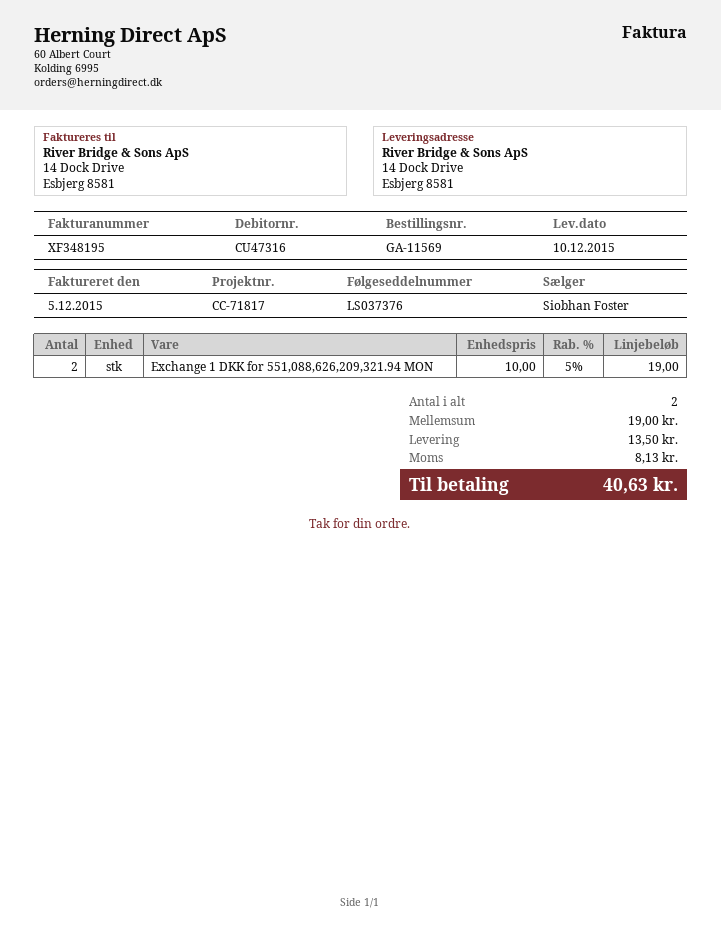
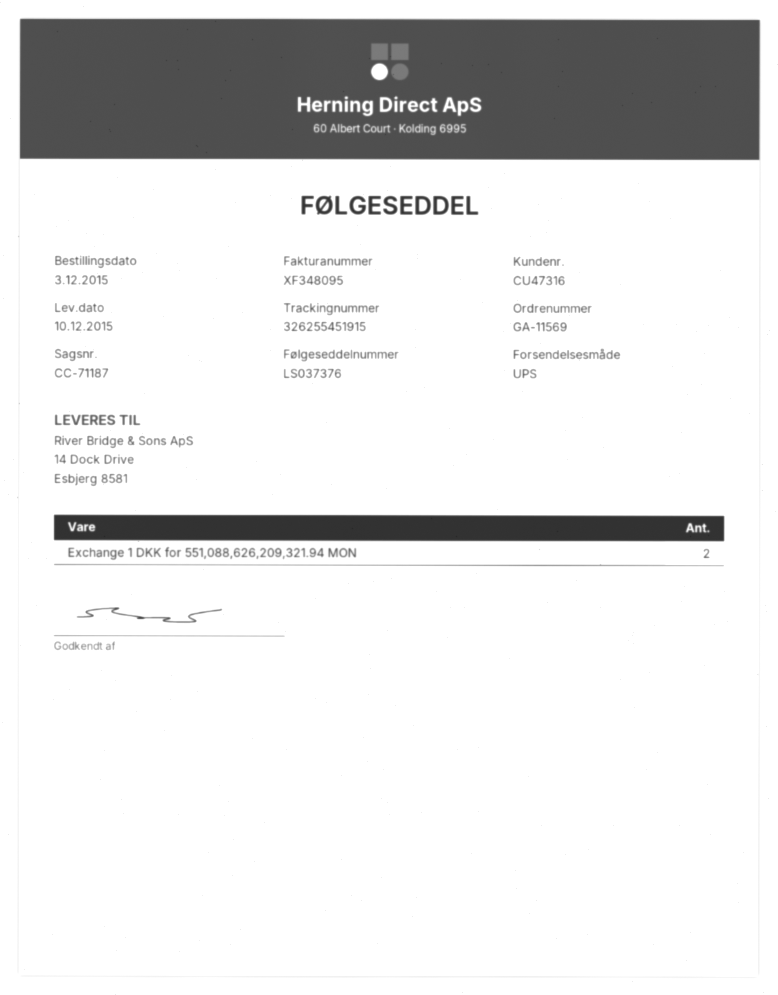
invoice number: XF348195 -> XF348095
reference: CC-71817 -> CC-71187

